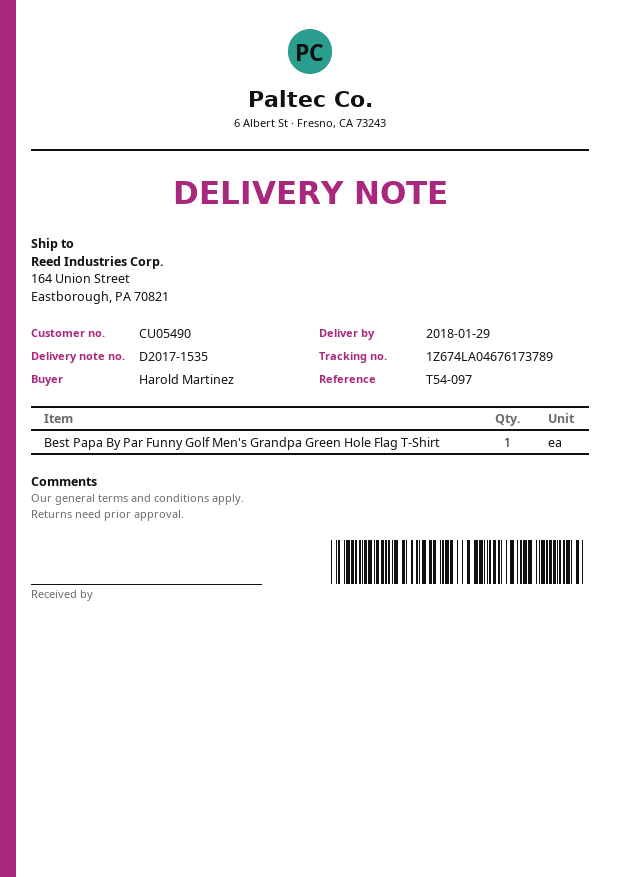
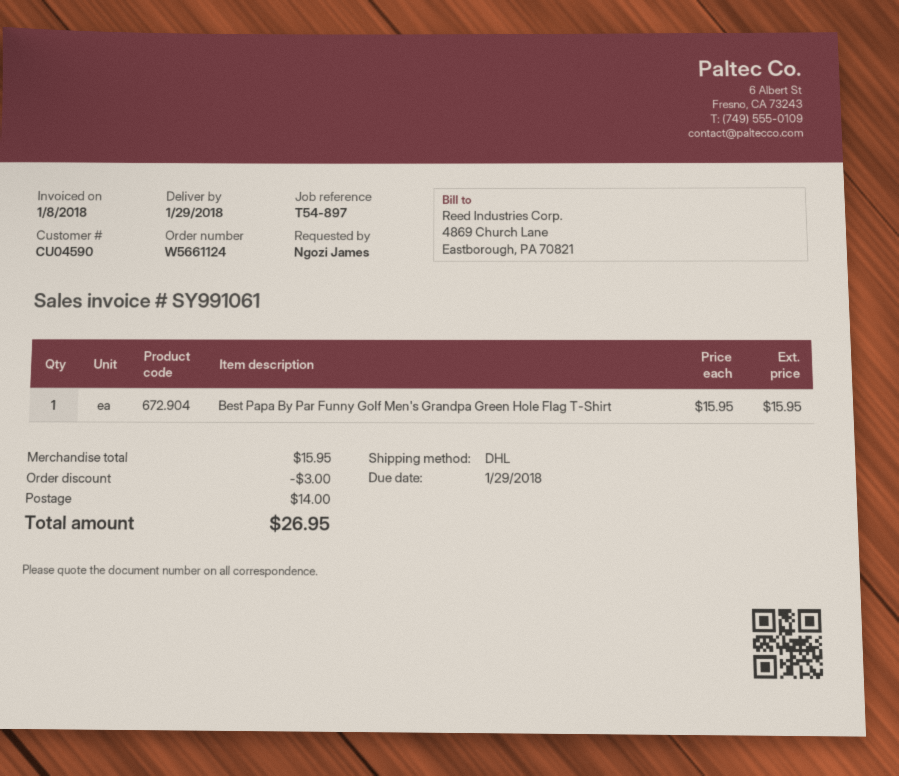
customer number: CU05490 -> CU04590
reference: T54-097 -> T54-897
ordered by: Harold Martinez -> Ngozi James

